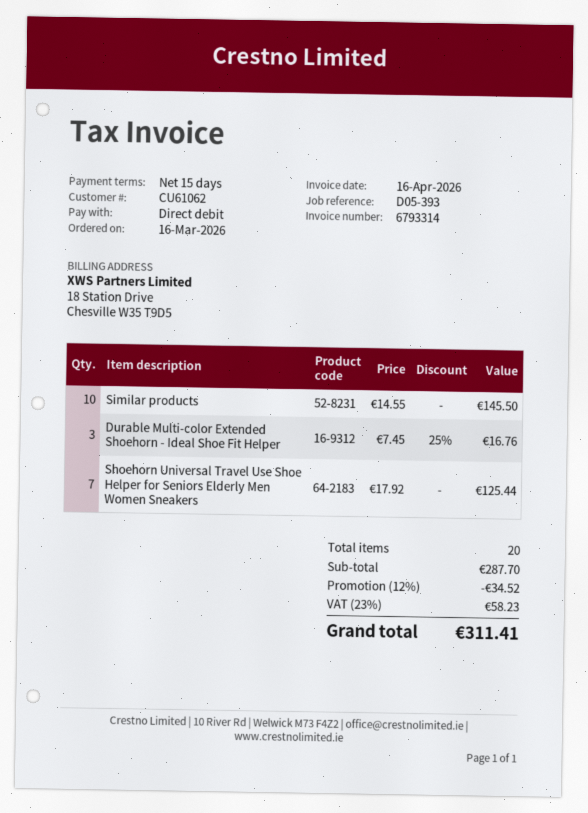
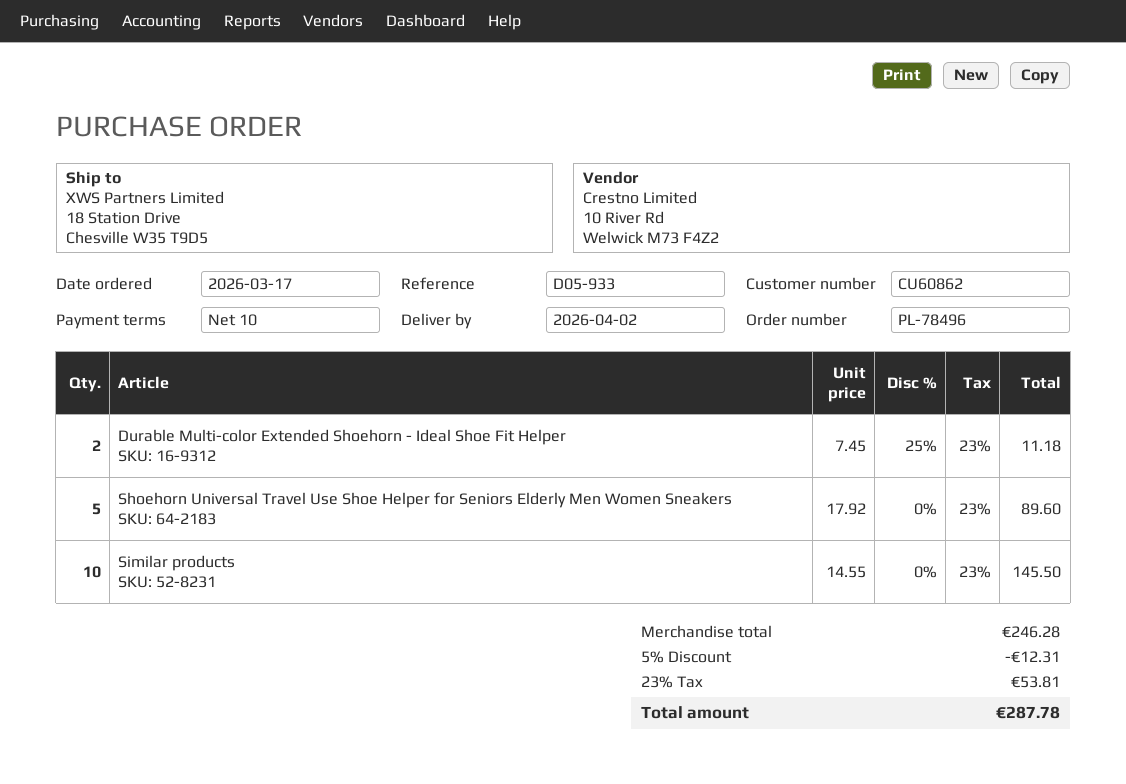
order date: 2026-03-16 -> 2026-03-17
payment terms: 15 days -> 10 days
customer number: CU61062 -> CU60862
reference: D05-393 -> D05-933
Durable Multi-color Extended Shoehorn - Ideal Shoe Fit Helper: 3 x 7.45 - 25% = 16.76 -> 2 x 7.45 - 25% = 11.18
Shoehorn Universal Travel Use Shoe Helper for Seniors Elderly Men Women Sneakers: 7 x 17.92 = 125.44 -> 5 x 17.92 = 89.60
subtotal: 287.70 -> 246.28
discount: 12% = 34.52 -> 5% = 12.31
tax: 23% = 58.23 -> 23% = 53.81
total: 311.41 -> 287.78

